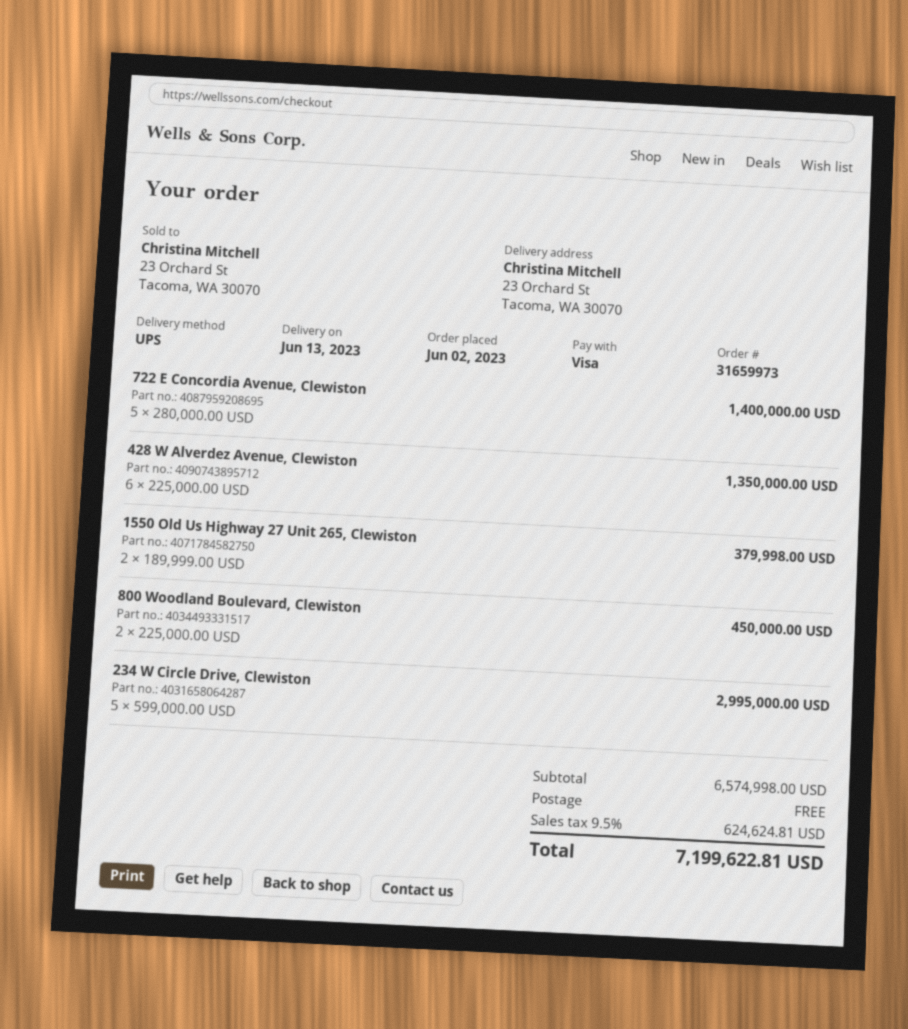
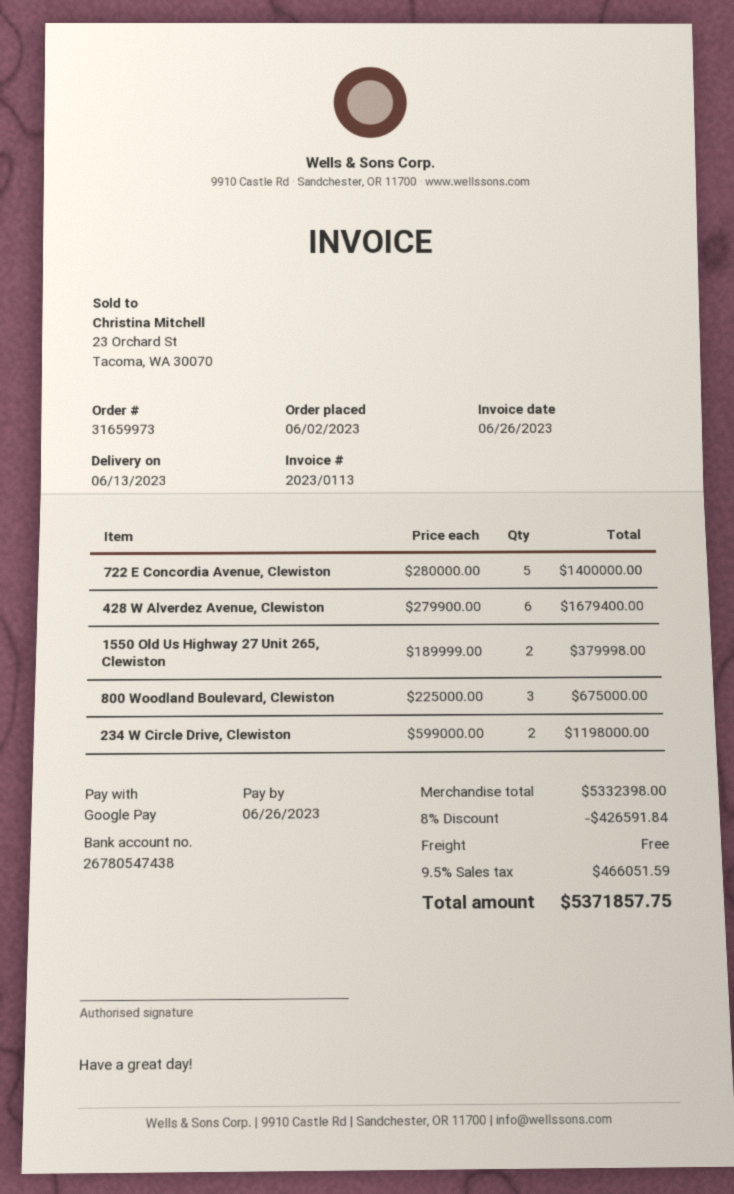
payment method: Visa -> Google Pay
428 W Alverdez Avenue, Clewiston: 6 x 225000.00 = 1350000.00 -> 6 x 279900.00 = 1679400.00
800 Woodland Boulevard, Clewiston: 2 x 225000.00 = 450000.00 -> 3 x 225000.00 = 675000.00
234 W Circle Drive, Clewiston: 5 x 599000.00 = 2995000.00 -> 2 x 599000.00 = 1198000.00
subtotal: 6574998.00 -> 5332398.00
discount: none -> 8% = 426591.84
tax: 9.5% = 624624.81 -> 9.5% = 466051.59
total: 7199622.81 -> 5371857.75

